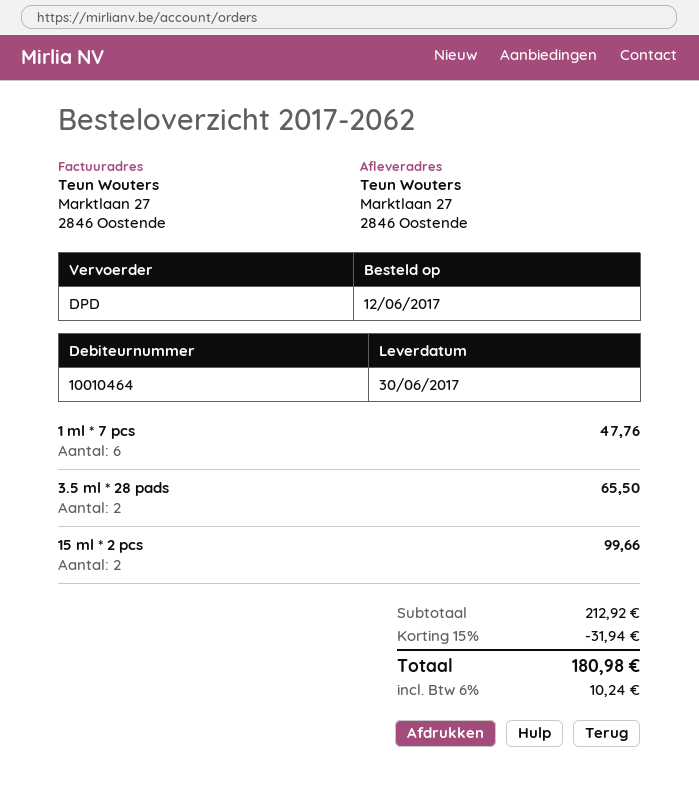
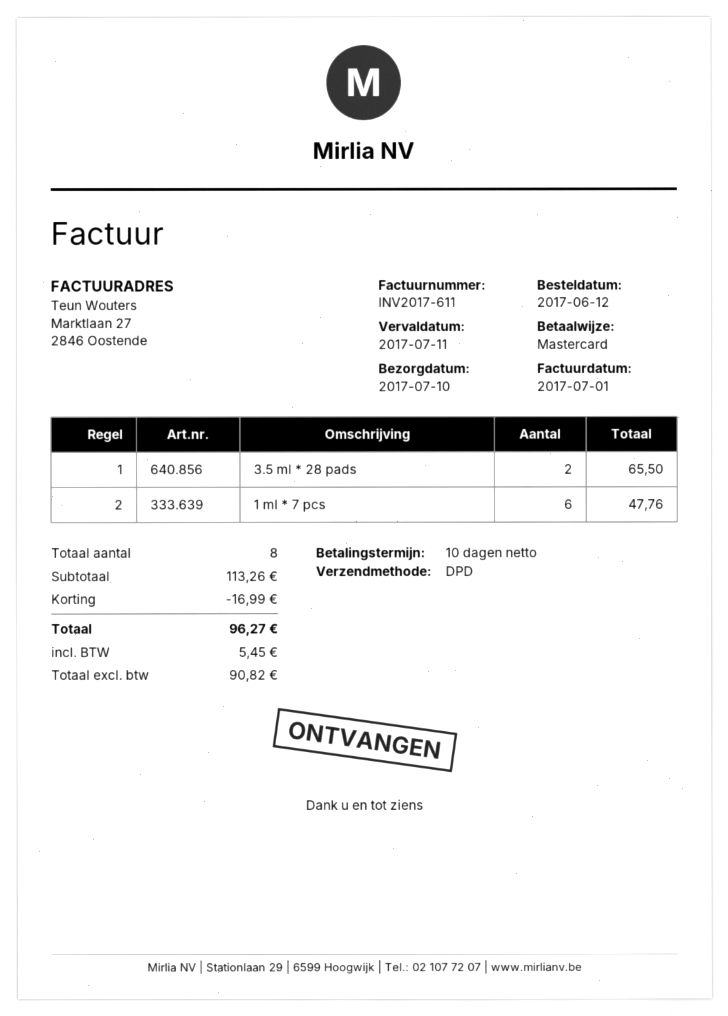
delivery date: 2017-06-30 -> 2017-07-10
15 ml * 2 pcs: 2 for 99.66 -> none
subtotal: 212.92 -> 113.26
discount: 31.94 -> 16.99
tax: 10.24 -> 5.45
total: 180.98 -> 96.27

